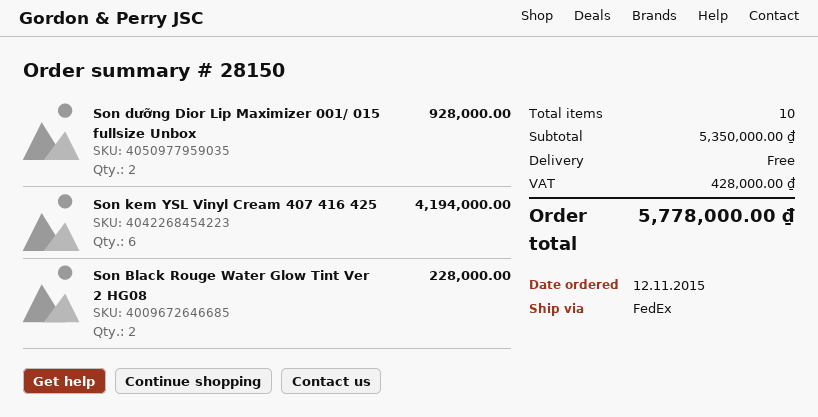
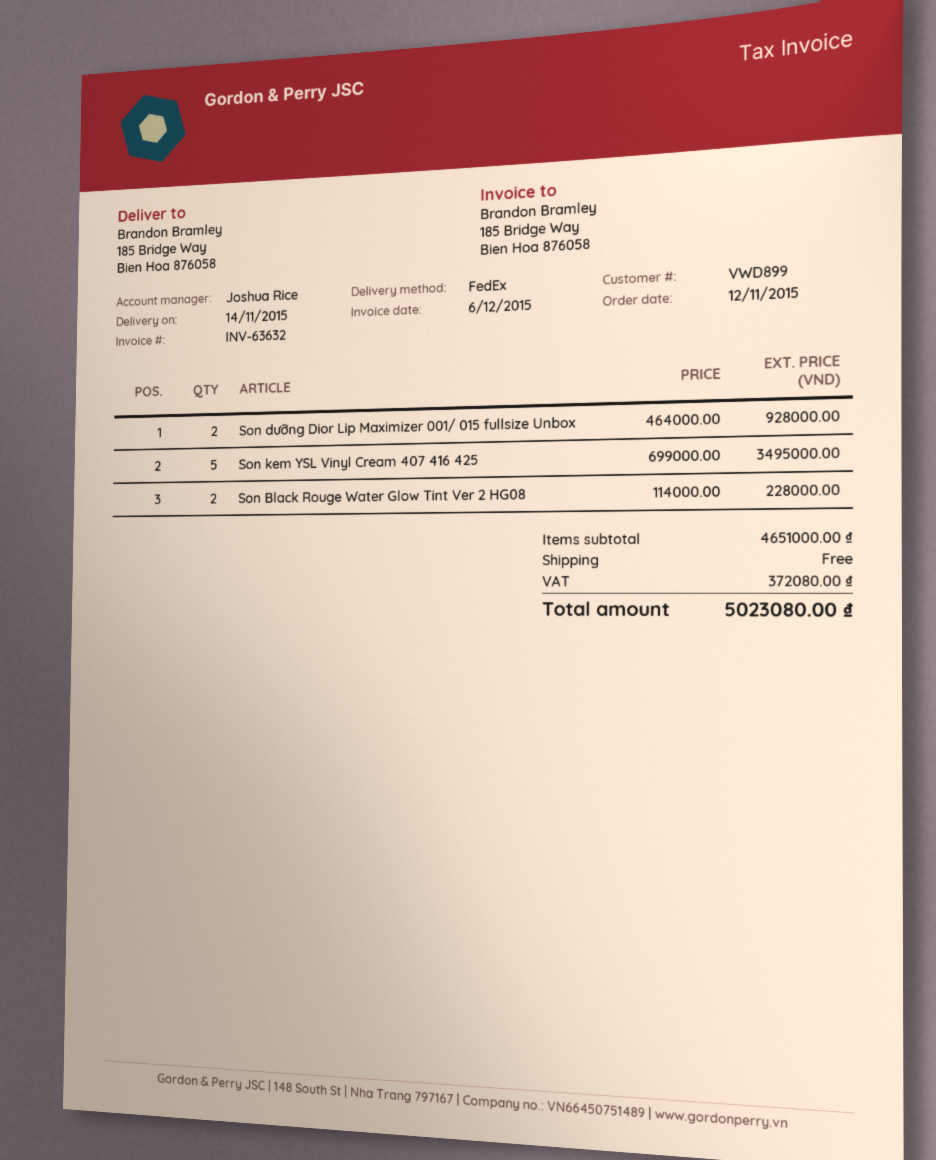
Son kem YSL Vinyl Cream 407 416 425: 6 for 4194000.00 -> 5 for 3495000.00
subtotal: 5350000.00 -> 4651000.00
tax: 428000.00 -> 372080.00
total: 5778000.00 -> 5023080.00

